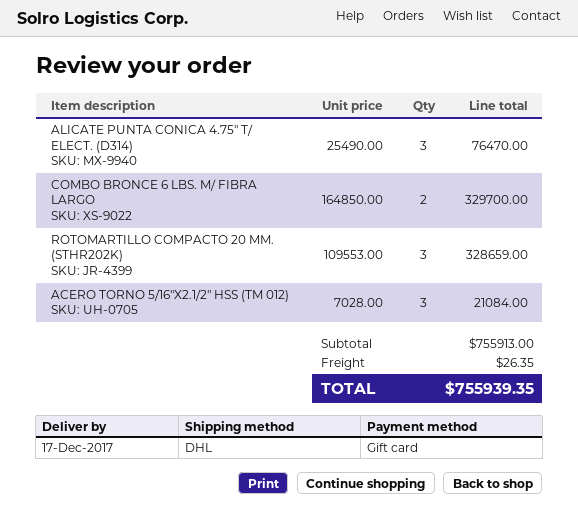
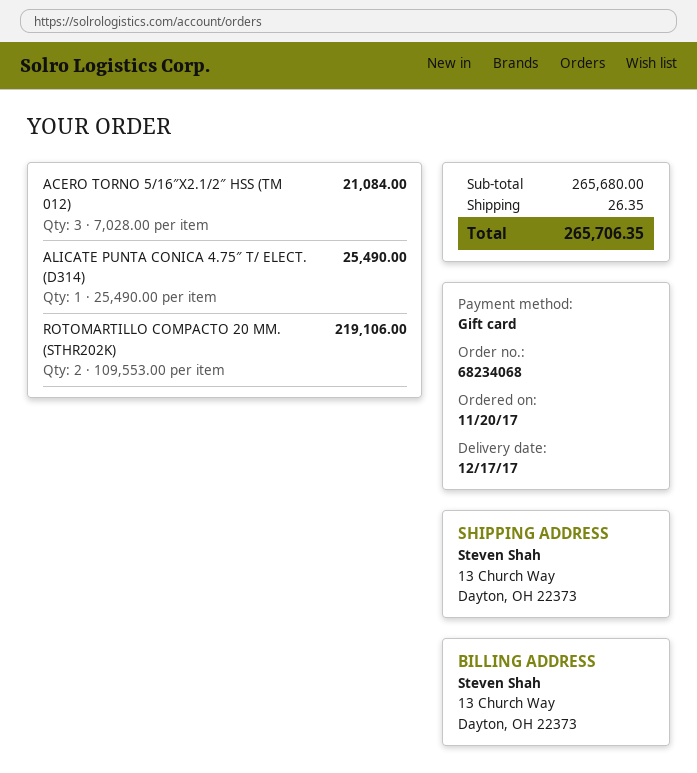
ALICATE PUNTA CONICA 4.75″ T/ ELECT. (D314): 3 x 25490.00 = 76470.00 -> 1 x 25490.00 = 25490.00
COMBO BRONCE 6 LBS. M/ FIBRA LARGO: 2 x 164850.00 = 329700.00 -> none
ROTOMARTILLO COMPACTO 20 MM. (STHR202K): 3 x 109553.00 = 328659.00 -> 2 x 109553.00 = 219106.00
subtotal: 755913.00 -> 265680.00
total: 755939.35 -> 265706.35

